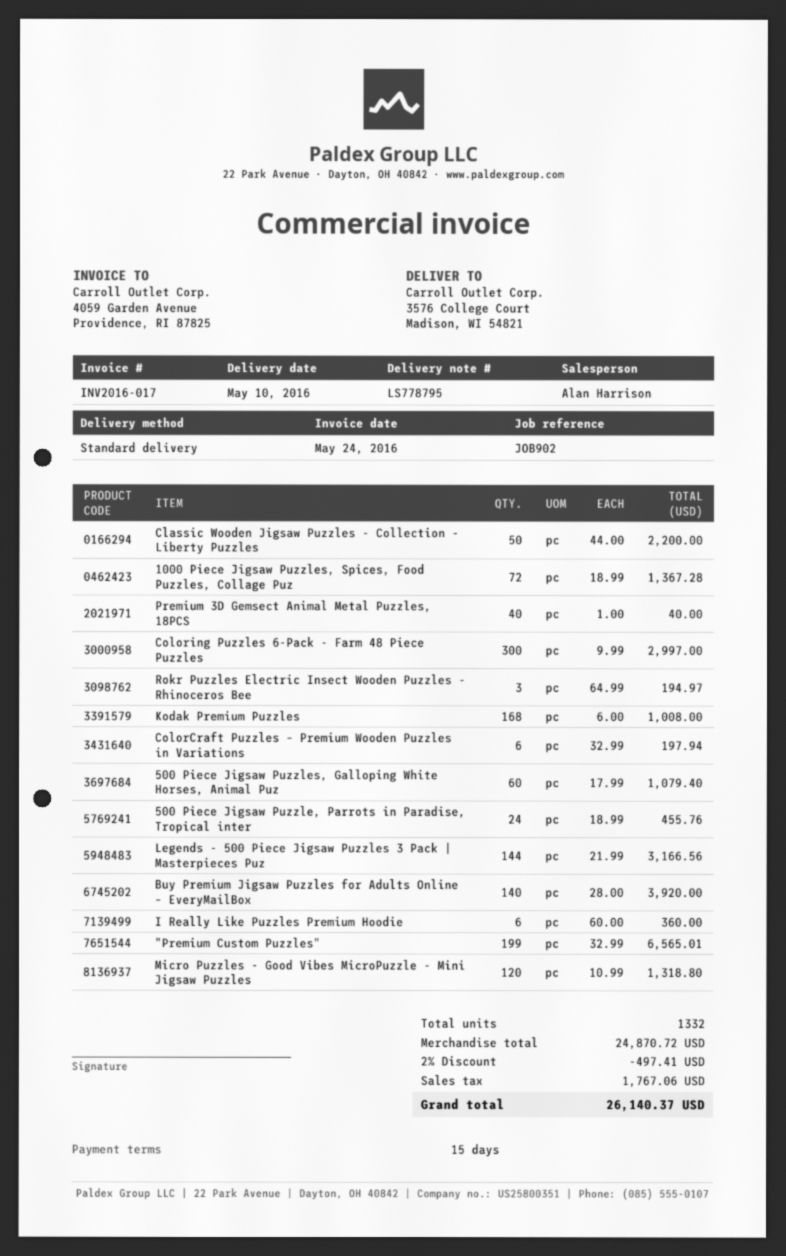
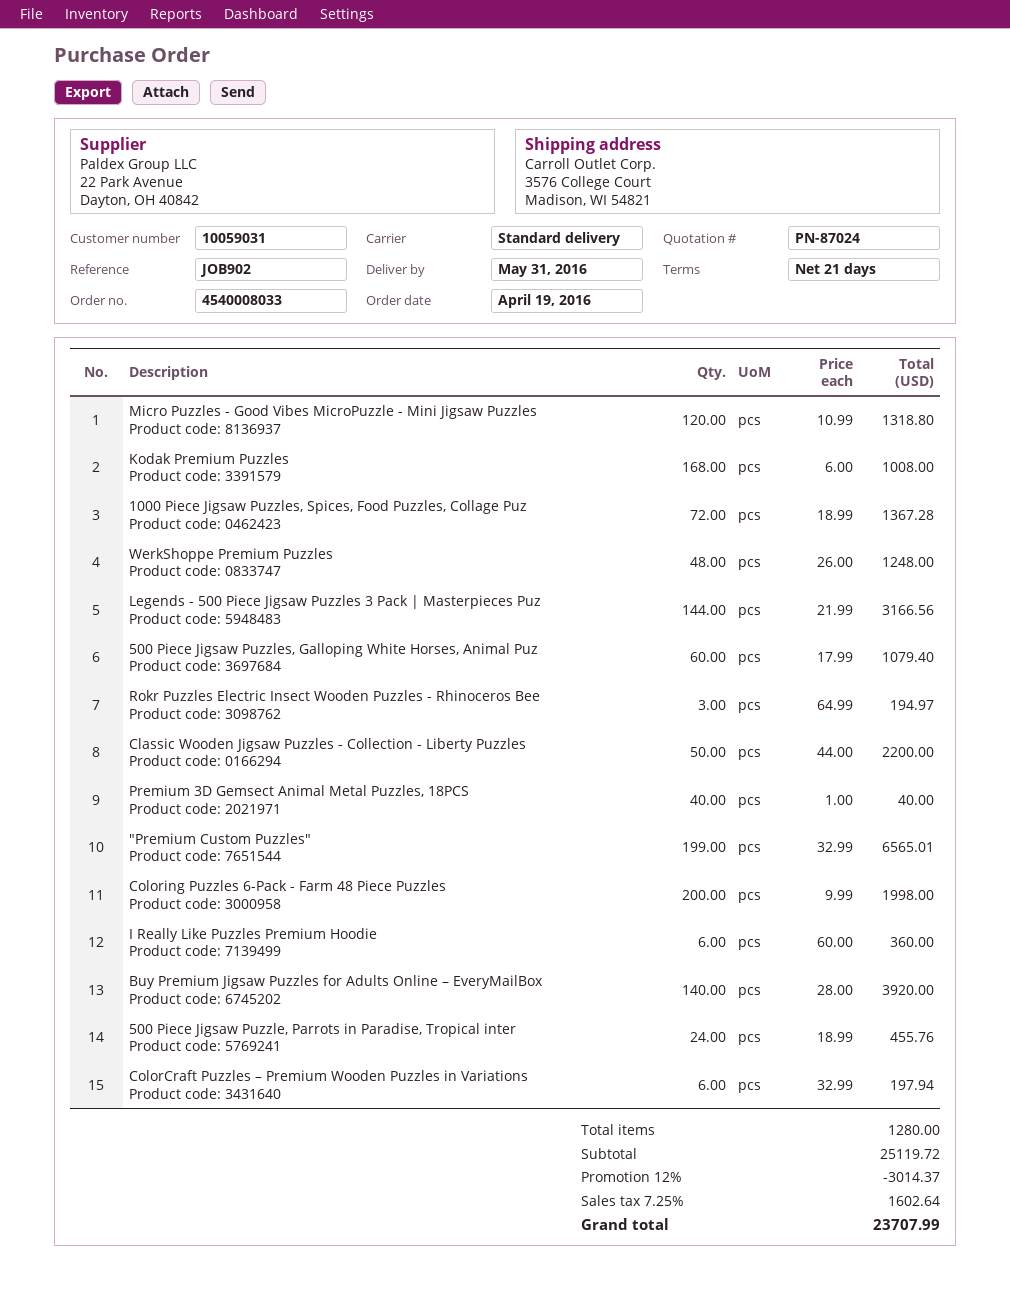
delivery date: 2016-05-10 -> 2016-05-31
payment terms: 15 days -> 21 days
Coloring Puzzles 6-Pack - Farm 48 Piece Puzzles: 300 x 9.99 = 2997.00 -> 200 x 9.99 = 1998.00
WerkShoppe Premium Puzzles: none -> 48 x 26.00 = 1248.00
total quantity: 1332 -> 1280
subtotal: 24870.72 -> 25119.72
discount: 2% = 497.41 -> 12% = 3014.37
tax: 1767.06 -> 1602.64
total: 26140.37 -> 23707.99

